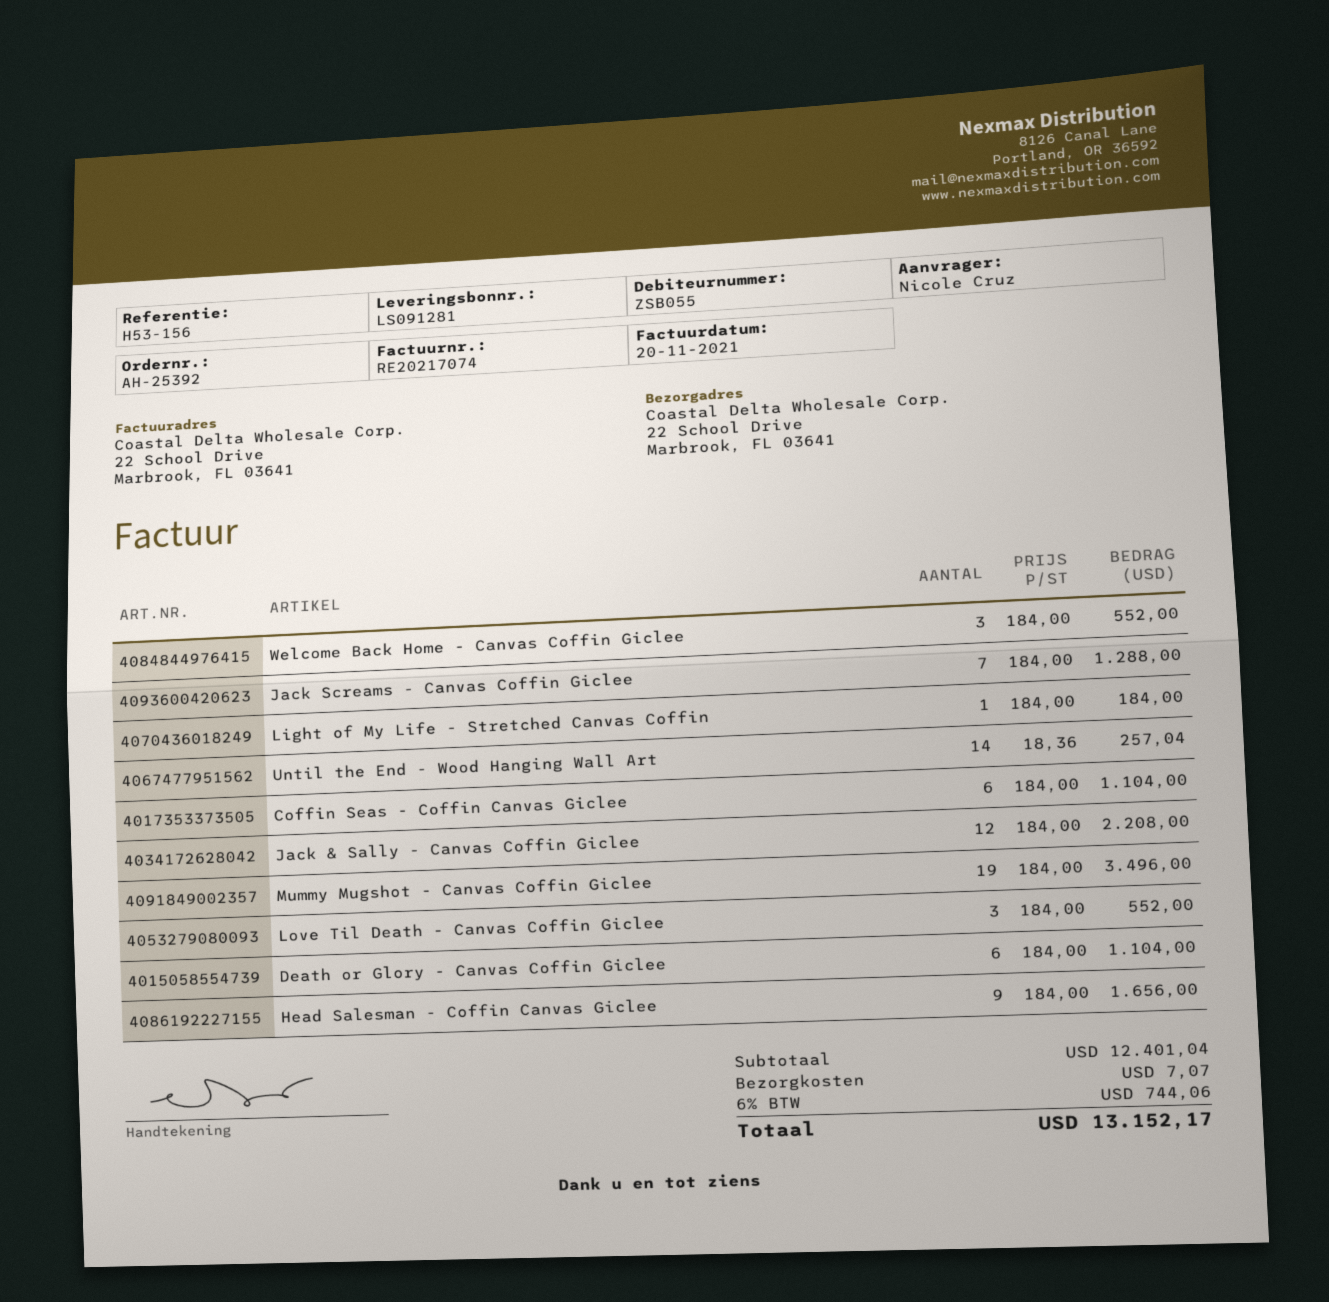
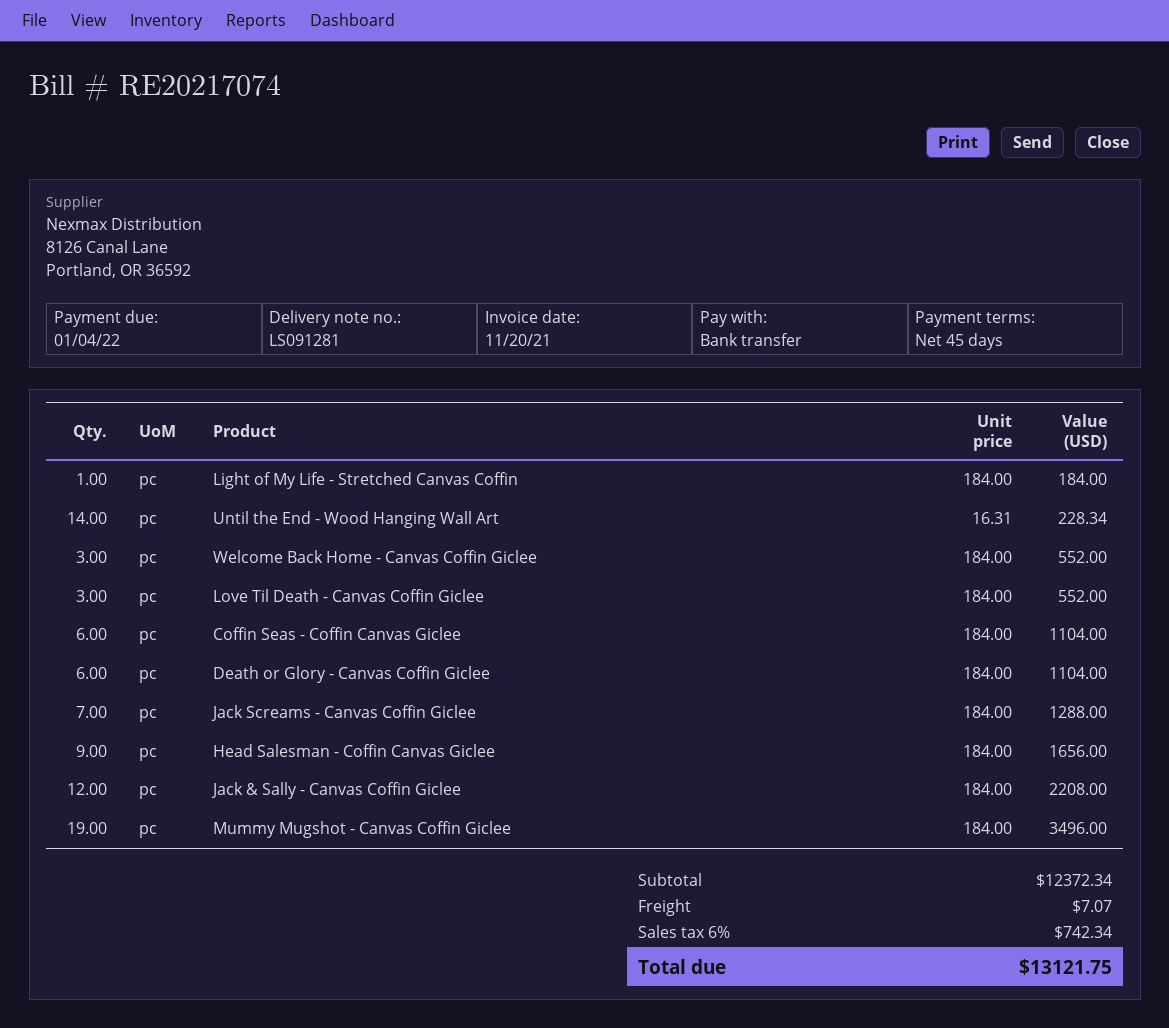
Until the End - Wood Hanging Wall Art: 14 x 18.36 = 257.04 -> 14 x 16.31 = 228.34
subtotal: 12401.04 -> 12372.34
tax: 6% = 744.06 -> 6% = 742.34
total: 13152.17 -> 13121.75

